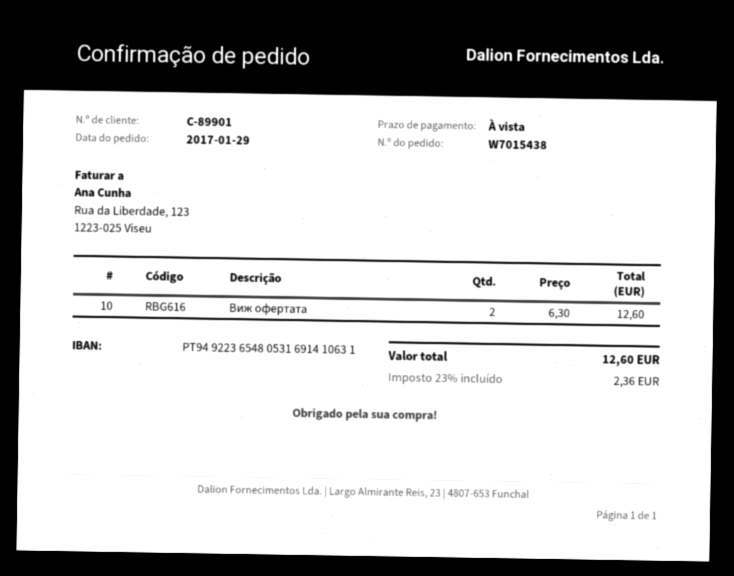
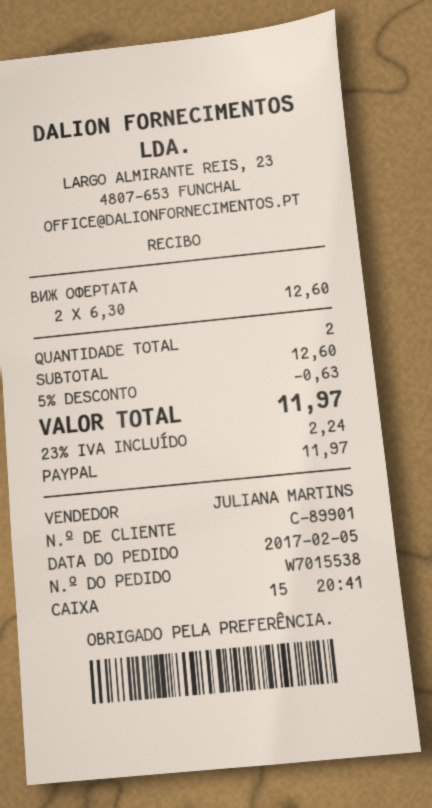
order number: W7015438 -> W7015538
order date: 2017-01-29 -> 2017-02-05
discount: none -> 5% = 0.63
tax: 23% = 2.36 -> 23% = 2.24
total: 12.60 -> 11.97

